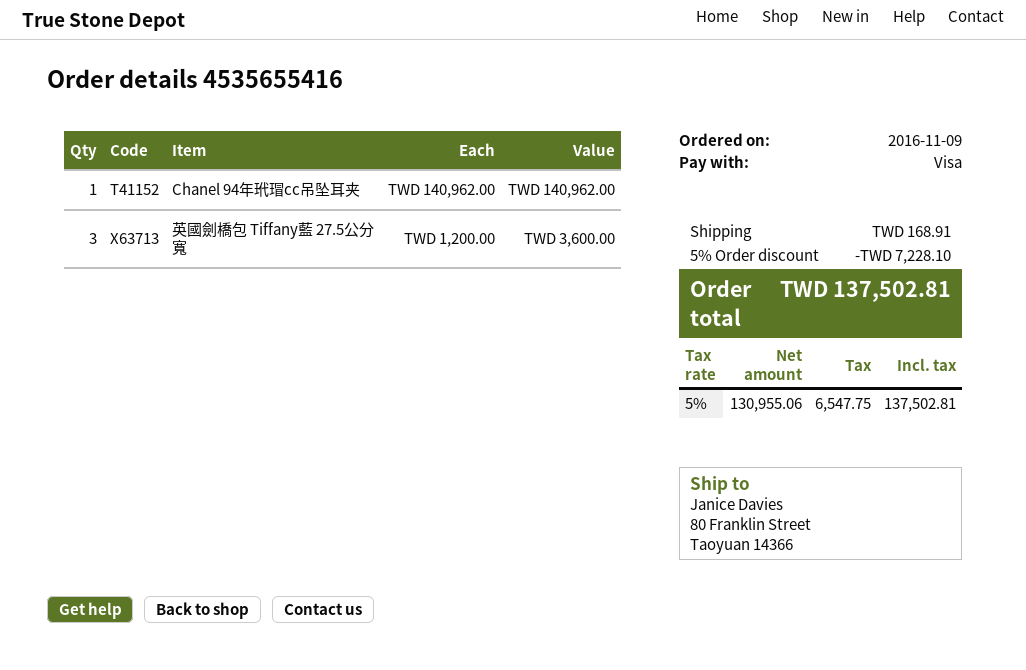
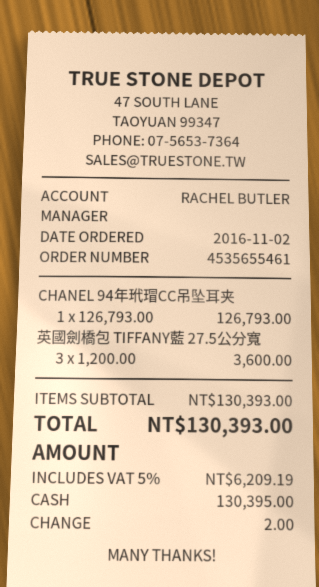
order number: 4535655416 -> 4535655461
order date: 2016-11-09 -> 2016-11-02
payment method: Visa -> cash
Chanel 94年玳瑁cc吊坠耳夹: 1 x 140962.00 = 140962.00 -> 1 x 126793.00 = 126793.00
discount: 5% = 7228.10 -> none
shipping: 168.91 -> none
tax: 5% = 6547.75 -> 5% = 6209.19
total: 137502.81 -> 130393.00

